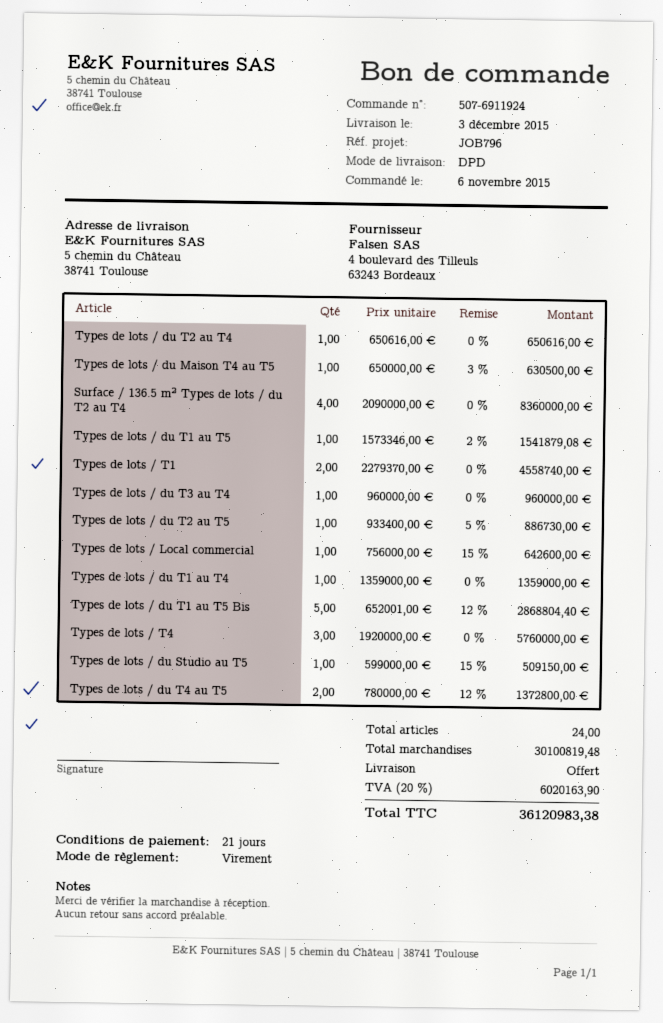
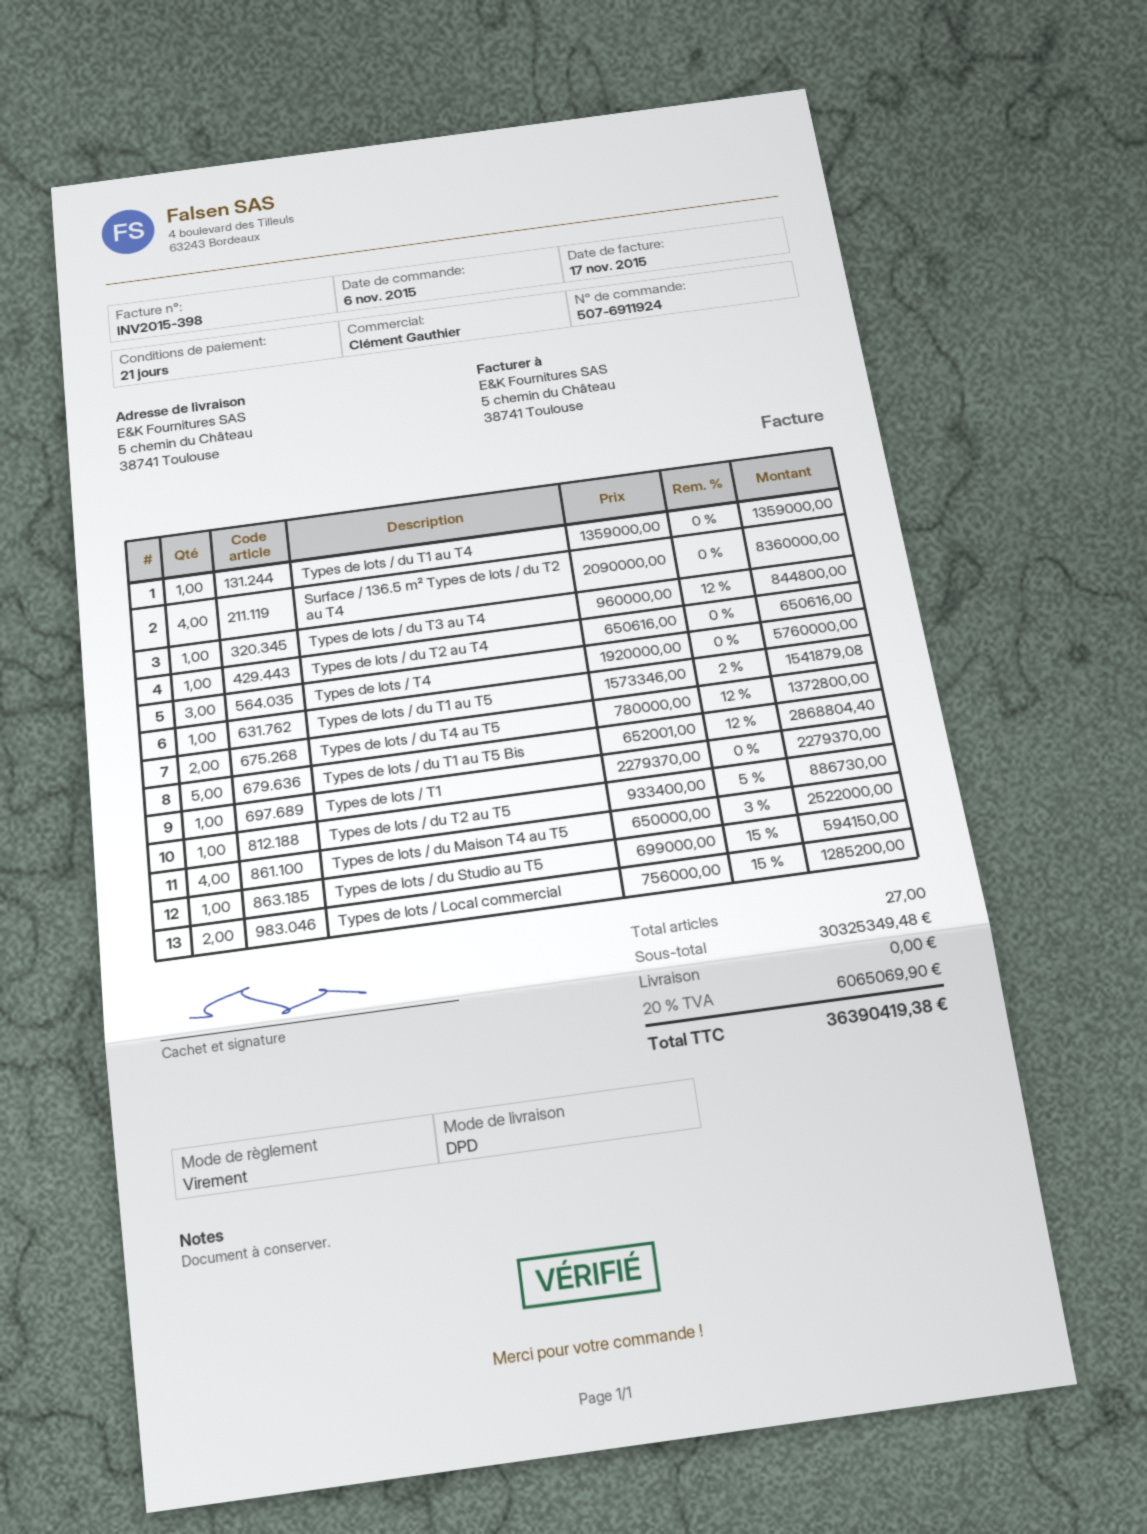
Types de lots / du Maison T4 au T5: 1 x 650000.00 - 3% = 630500.00 -> 4 x 650000.00 - 3% = 2522000.00
Types de lots / T1: 2 x 2279370.00 = 4558740.00 -> 1 x 2279370.00 = 2279370.00
Types de lots / du T3 au T4: 1 x 960000.00 = 960000.00 -> 1 x 960000.00 - 12% = 844800.00
Types de lots / Local commercial: 1 x 756000.00 - 15% = 642600.00 -> 2 x 756000.00 - 15% = 1285200.00
Types de lots / du Studio au T5: 1 x 599000.00 - 15% = 509150.00 -> 1 x 699000.00 - 15% = 594150.00
total quantity: 24 -> 27
subtotal: 30100819.48 -> 30325349.48
tax: 20% = 6020163.90 -> 20% = 6065069.90
total: 36120983.38 -> 36390419.38

